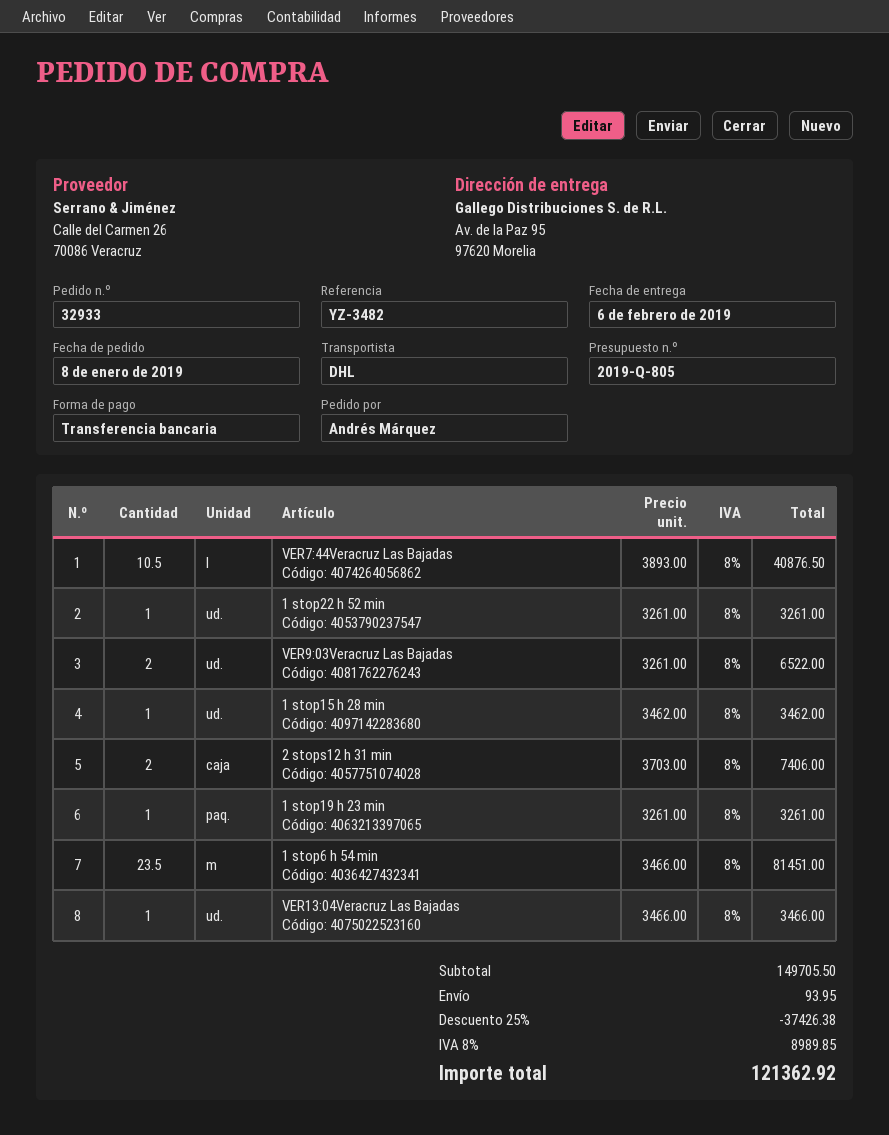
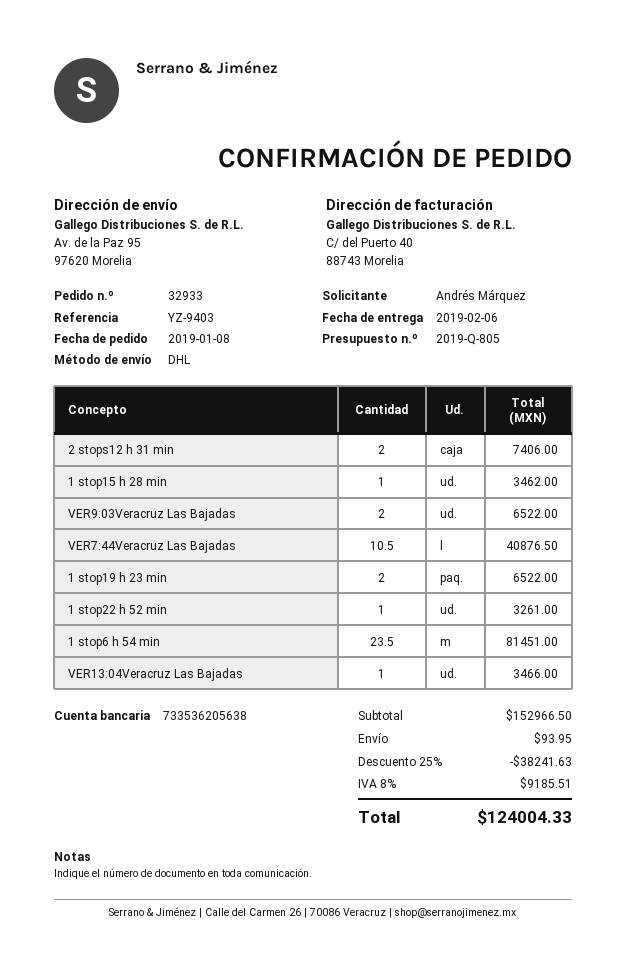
reference: YZ-3482 -> YZ-9403
1 stop19 h 23 min: 1 for 3261.00 -> 2 for 6522.00
subtotal: 149705.50 -> 152966.50
discount: 25% = 37426.38 -> 25% = 38241.63
tax: 8% = 8989.85 -> 8% = 9185.51
total: 121362.92 -> 124004.33

